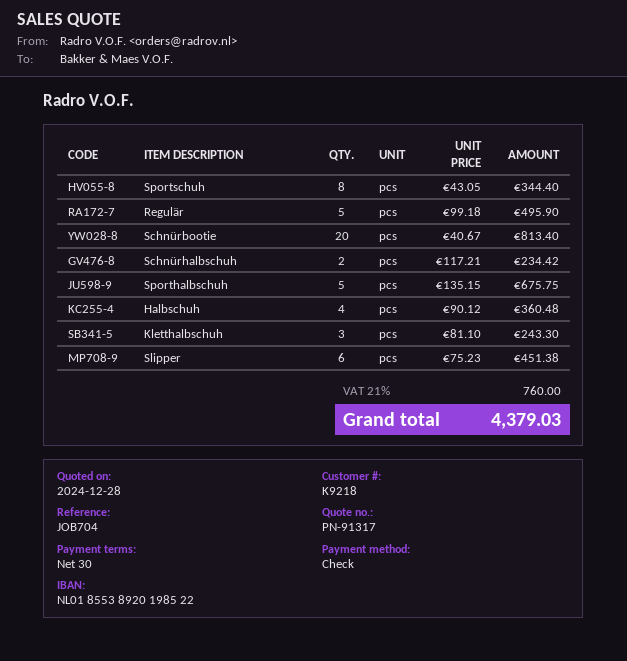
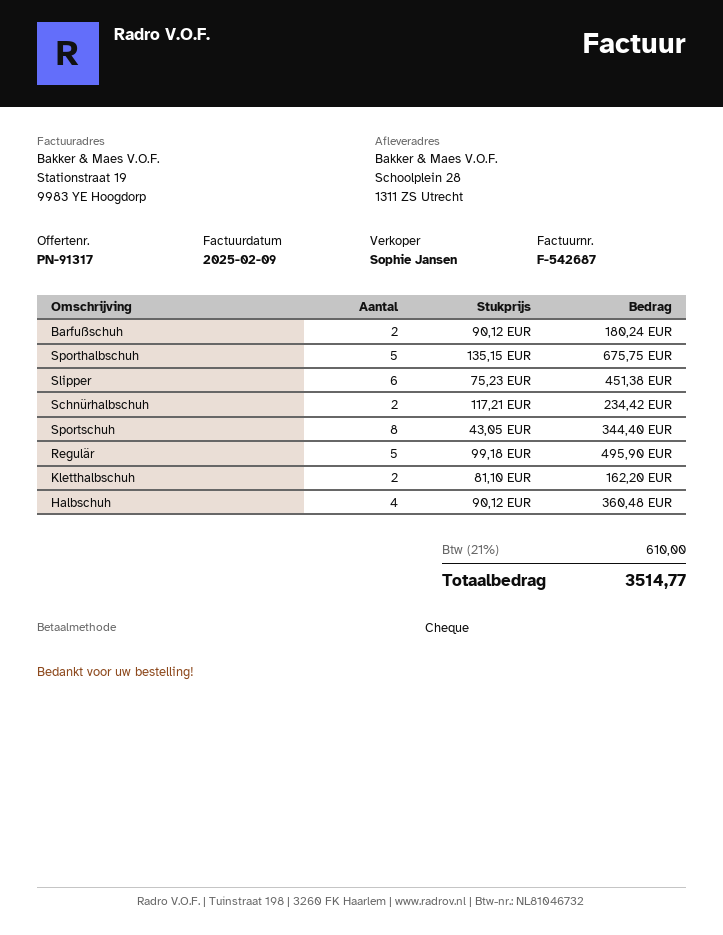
Schnürbootie: 20 x 40.67 = 813.40 -> none
Kletthalbschuh: 3 x 81.10 = 243.30 -> 2 x 81.10 = 162.20
Barfußschuh: none -> 2 x 90.12 = 180.24
tax: 21% = 760.00 -> 21% = 610.00
total: 4379.03 -> 3514.77

